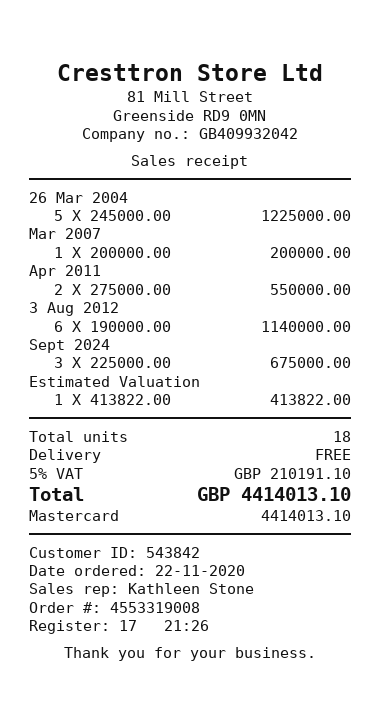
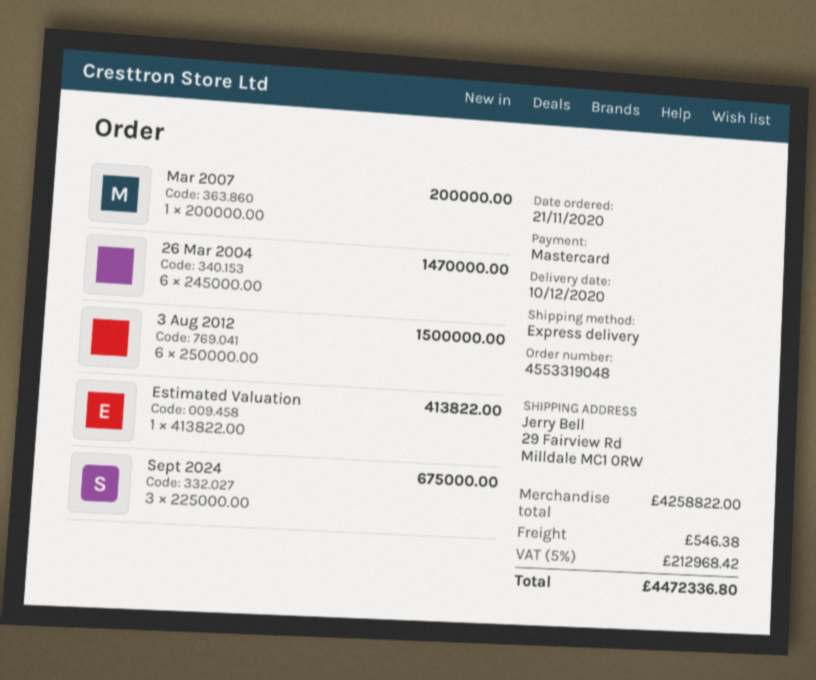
order number: 4553319008 -> 4553319048
order date: 2020-11-22 -> 2020-11-21
26 Mar 2004: 5 x 245000.00 = 1225000.00 -> 6 x 245000.00 = 1470000.00
Apr 2011: 2 x 275000.00 = 550000.00 -> none
3 Aug 2012: 6 x 190000.00 = 1140000.00 -> 6 x 250000.00 = 1500000.00
shipping: 0.00 -> 546.38
tax: 5% = 210191.10 -> 5% = 212968.42
total: 4414013.10 -> 4472336.80

